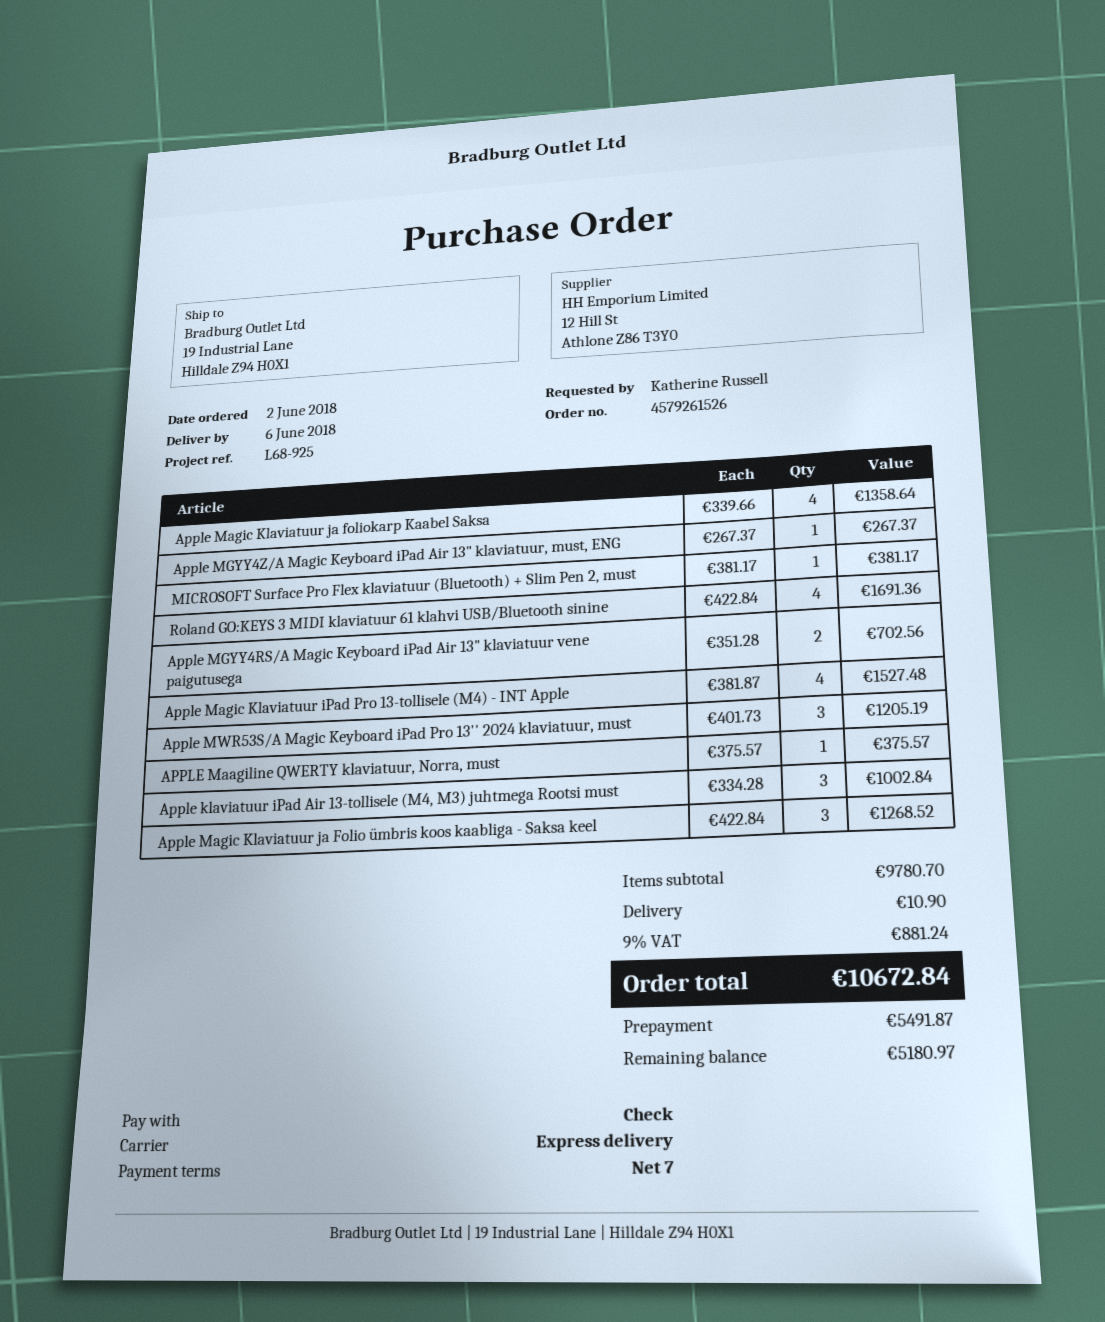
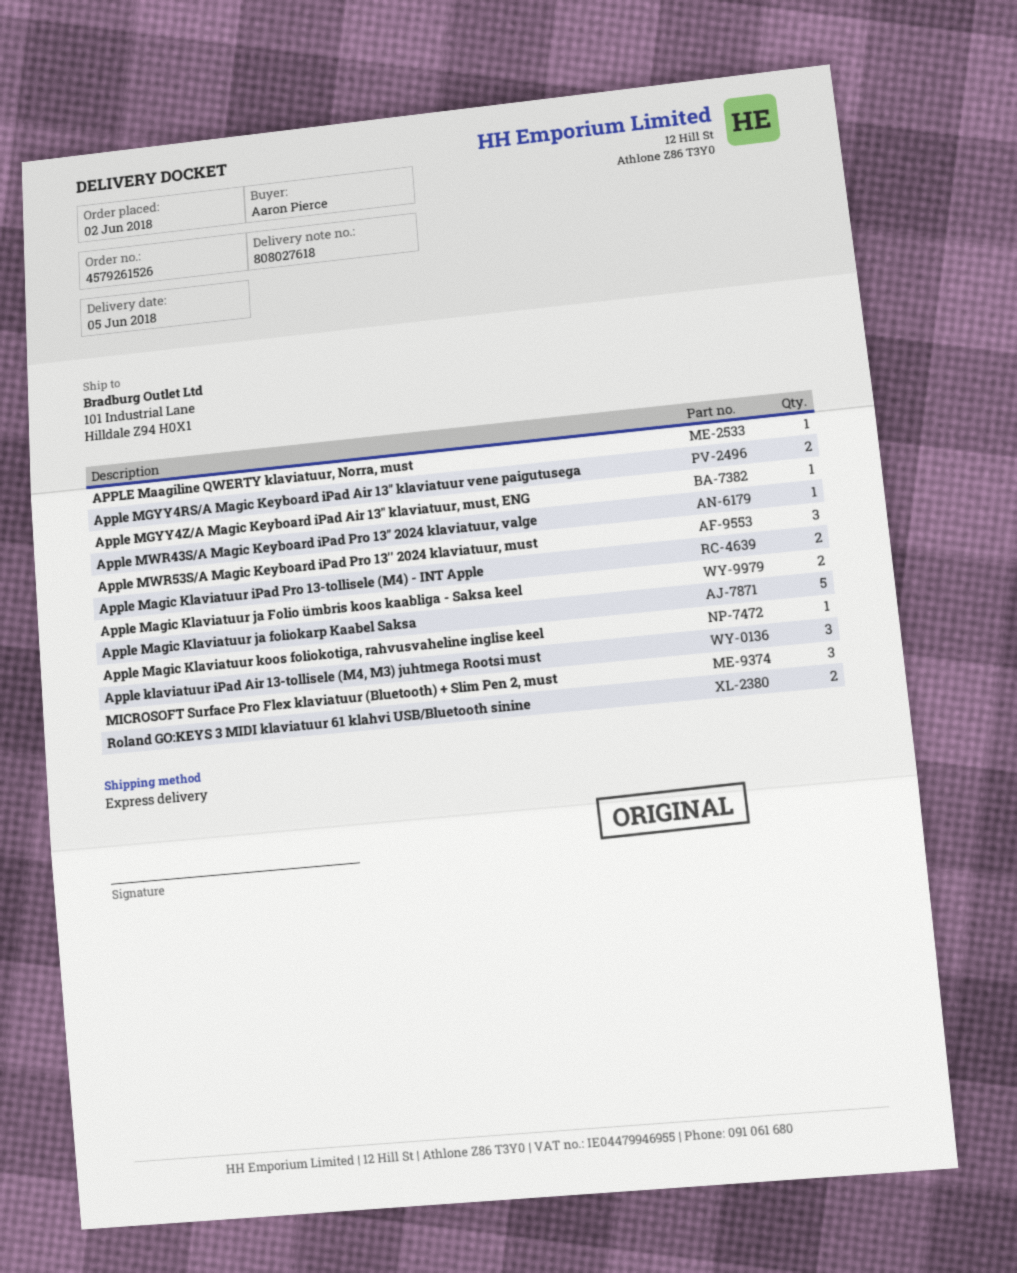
delivery date: 2018-06-06 -> 2018-06-05
ordered by: Katherine Russell -> Aaron Pierce
ship to: 19 Industrial Lane, Hilldale Z94 H0X1 -> 101 Industrial Lane, Hilldale Z94 H0X1
Apple Magic Klaviatuur ja foliokarp Kaabel Saksa: 4 -> 5
MICROSOFT Surface Pro Flex klaviatuur (Bluetooth) + Slim Pen 2, must: 1 -> 3
Roland GO:KEYS 3 MIDI klaviatuur 61 klahvi USB/Bluetooth sinine: 4 -> 2
Apple Magic Klaviatuur iPad Pro 13-tollisele (M4) - INT Apple: 4 -> 2
Apple Magic Klaviatuur ja Folio ümbris koos kaabliga - Saksa keel: 3 -> 2
Apple MWR43S/A Magic Keyboard iPad Pro 13" 2024 klaviatuur, valge: none -> 1
Apple Magic Klaviatuur koos foliokotiga, rahvusvaheline inglise keel: none -> 1

